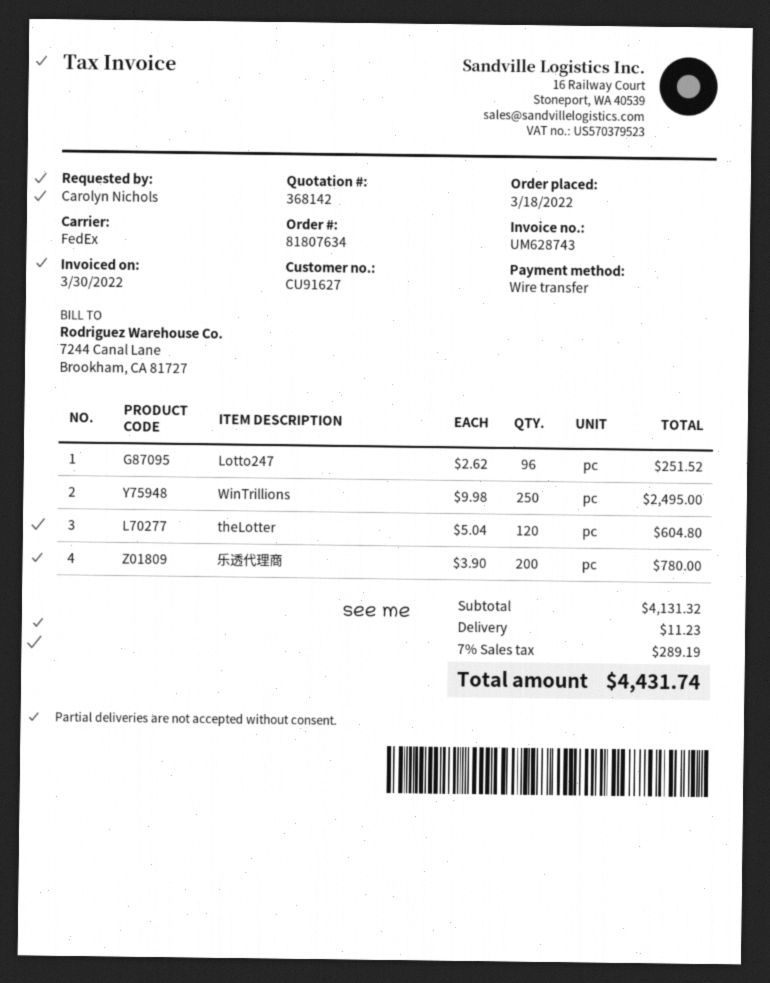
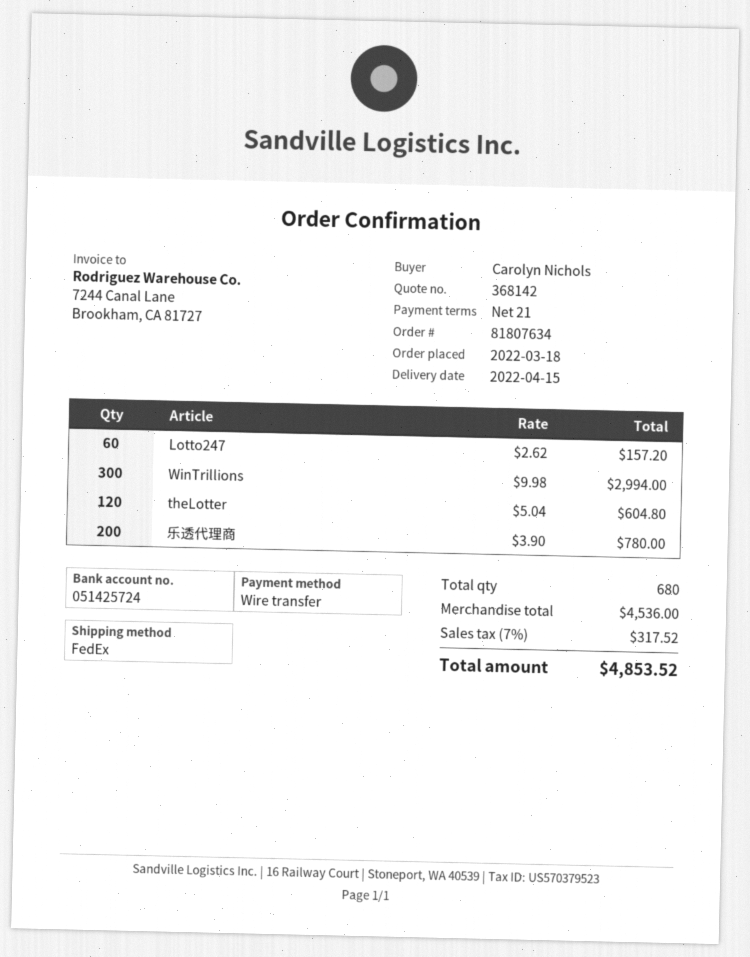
Lotto247: 96 x 2.62 = 251.52 -> 60 x 2.62 = 157.20
WinTrillions: 250 x 9.98 = 2495.00 -> 300 x 9.98 = 2994.00
subtotal: 4131.32 -> 4536.00
shipping: 11.23 -> none
tax: 7% = 289.19 -> 7% = 317.52
total: 4431.74 -> 4853.52

